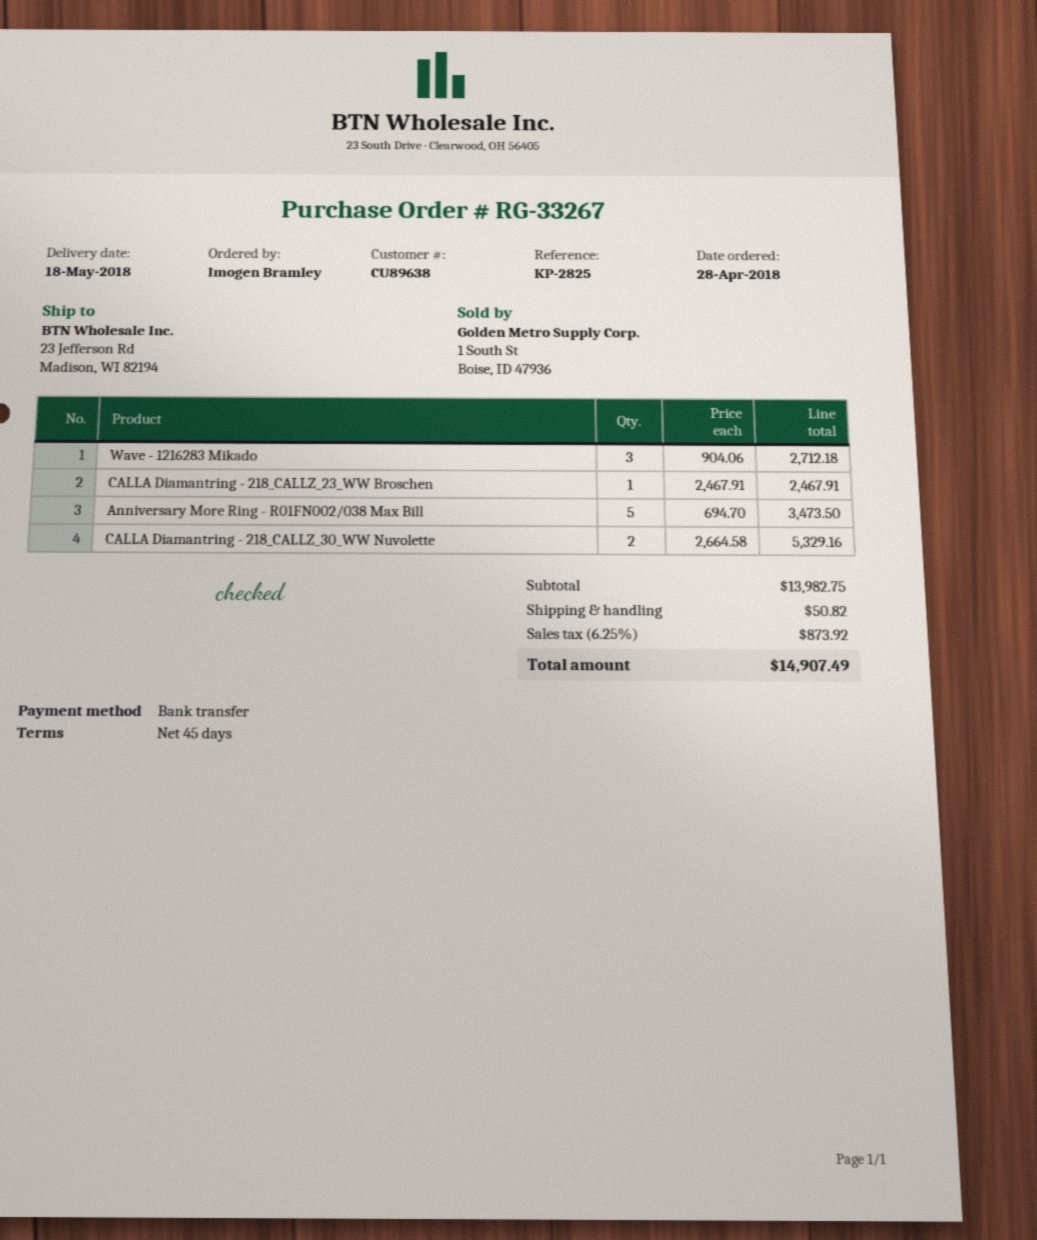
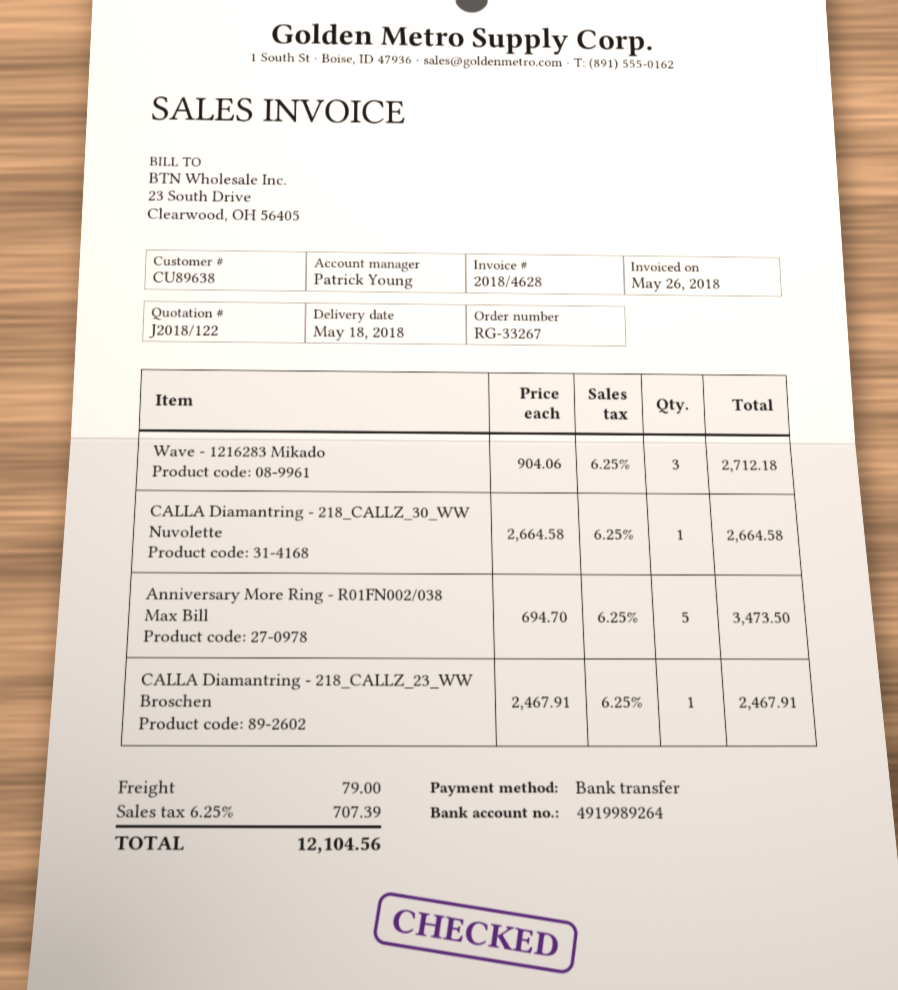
CALLA Diamantring - 218_CALLZ_30_WW Nuvolette: 2 x 2664.58 = 5329.16 -> 1 x 2664.58 = 2664.58
shipping: 50.82 -> 79.00
tax: 6.25% = 873.92 -> 6.25% = 707.39
total: 14907.49 -> 12104.56

